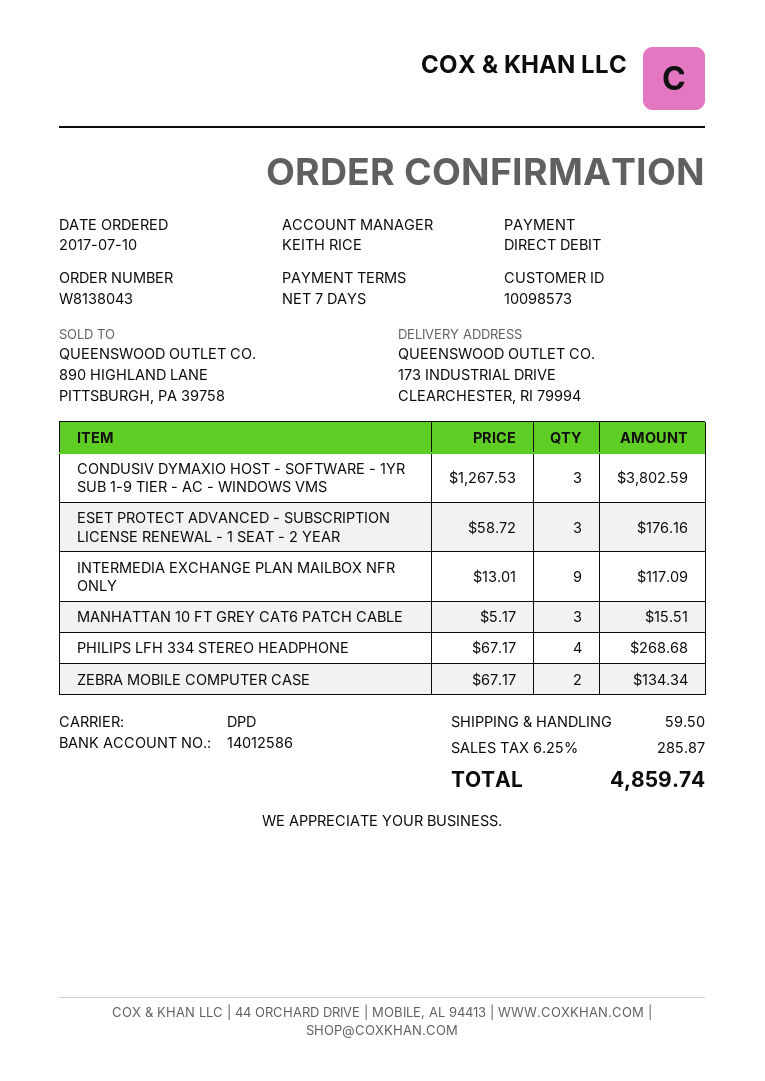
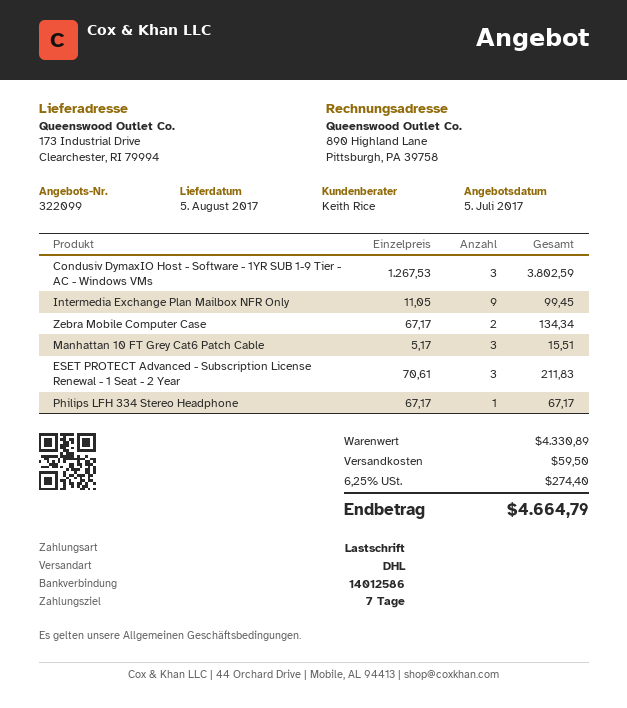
shipping method: DPD -> DHL
ESET PROTECT ADVANCED - SUBSCRIPTION LICENSE RENEWAL - 1 SEAT - 2 YEAR: 3 x 58.72 = 176.16 -> 3 x 70.61 = 211.83
INTERMEDIA EXCHANGE PLAN MAILBOX NFR ONLY: 9 x 13.01 = 117.09 -> 9 x 11.05 = 99.45
PHILIPS LFH 334 STEREO HEADPHONE: 4 x 67.17 = 268.68 -> 1 x 67.17 = 67.17
tax: 6.25% = 285.87 -> 6.25% = 274.40
total: 4859.74 -> 4664.79

